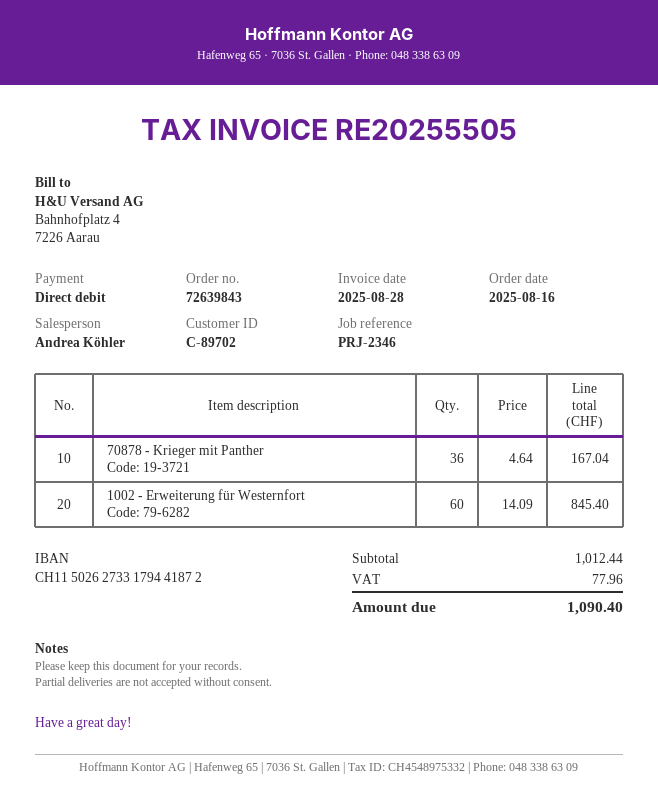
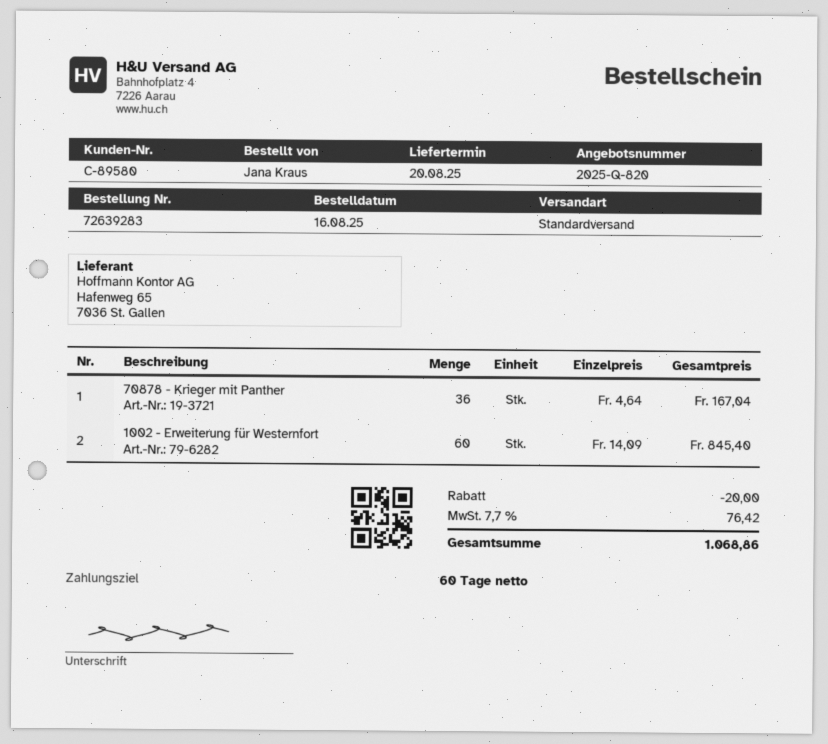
order number: 72639843 -> 72639283
customer number: C-89702 -> C-89580
discount: none -> 20.00
tax: 77.96 -> 76.42
total: 1090.40 -> 1068.86

